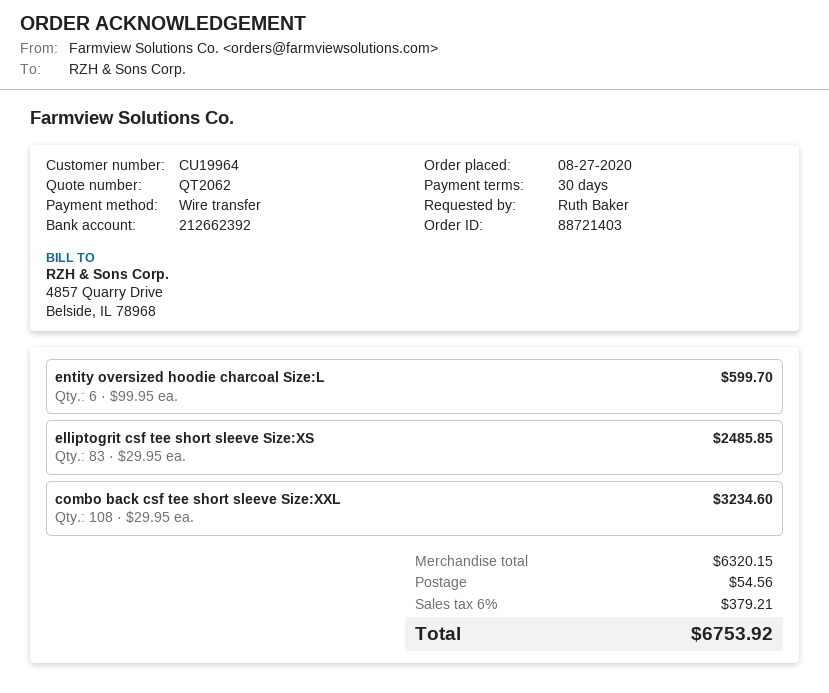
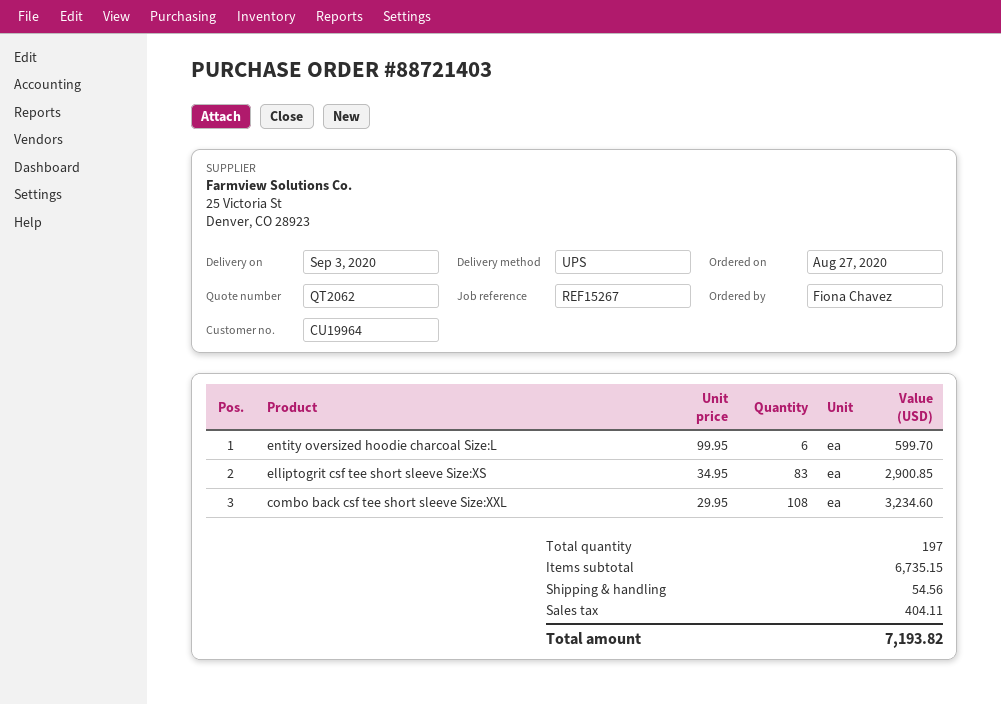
ordered by: Ruth Baker -> Fiona Chavez
elliptogrit csf tee short sleeve Size:XS: 83 x 29.95 = 2485.85 -> 83 x 34.95 = 2900.85
subtotal: 6320.15 -> 6735.15
tax: 379.21 -> 404.11
total: 6753.92 -> 7193.82

